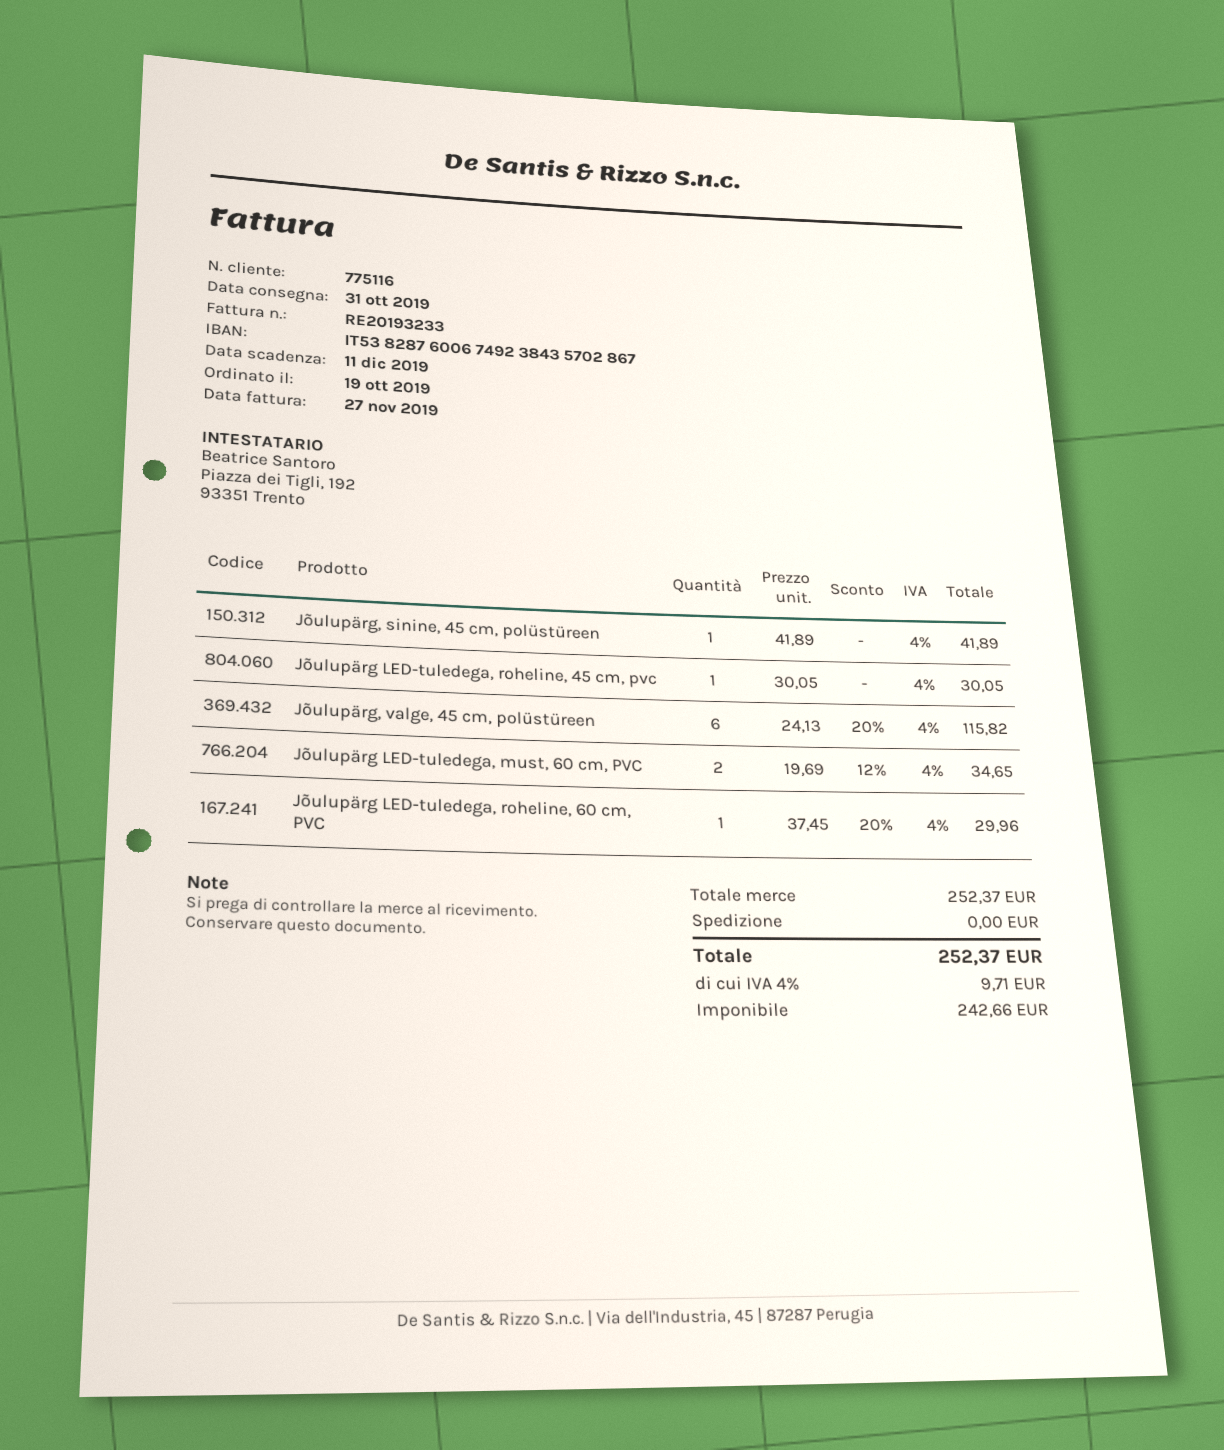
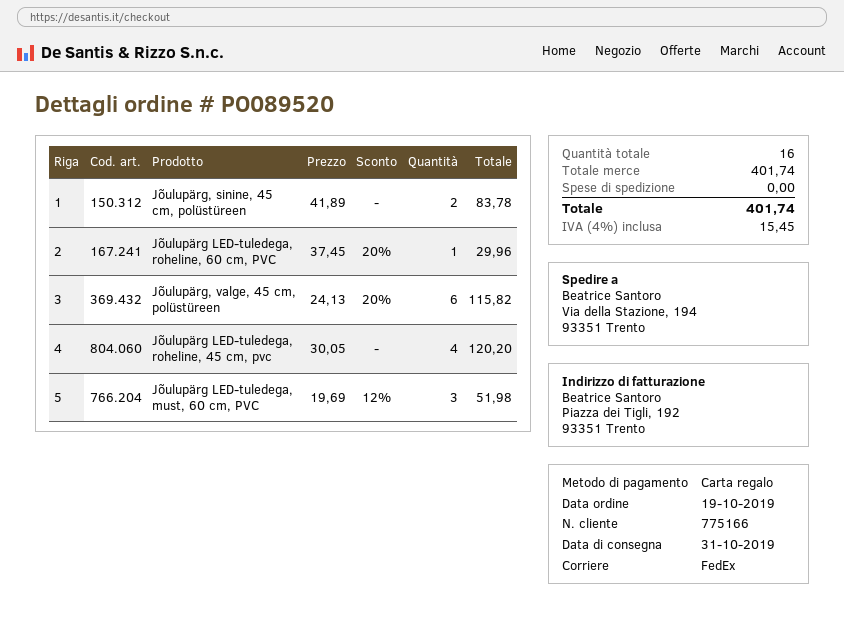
customer number: 775116 -> 775166
Jõulupärg, sinine, 45 cm, polüstüreen: 1 x 41.89 = 41.89 -> 2 x 41.89 = 83.78
Jõulupärg LED-tuledega, roheline, 45 cm, pvc: 1 x 30.05 = 30.05 -> 4 x 30.05 = 120.20
Jõulupärg LED-tuledega, must, 60 cm, PVC: 2 x 19.69 - 12% = 34.65 -> 3 x 19.69 - 12% = 51.98
subtotal: 252.37 -> 401.74
tax: 4% = 9.71 -> 4% = 15.45
total: 252.37 -> 401.74

